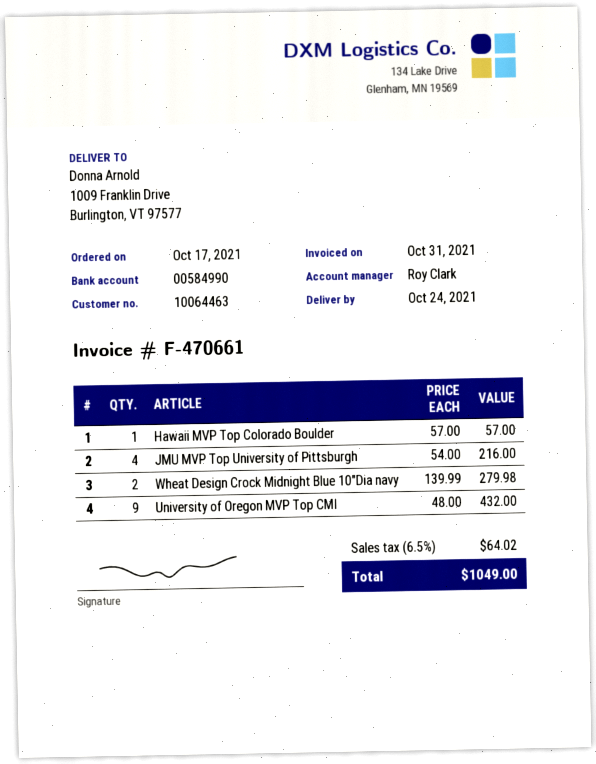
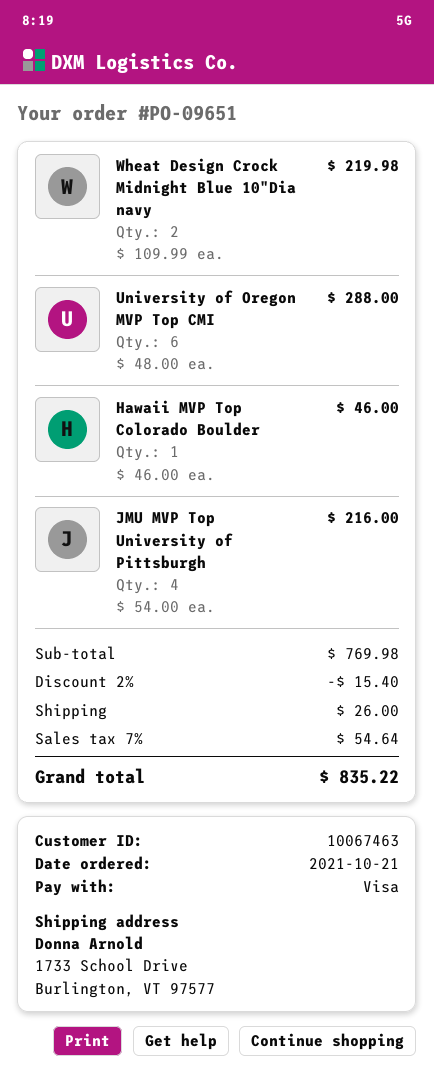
order date: 2021-10-17 -> 2021-10-21
customer number: 10064463 -> 10067463
ship to: 1009 Franklin Drive, Burlington, VT 97577 -> 1733 School Drive, Burlington, VT 97577
Hawaii MVP Top Colorado Boulder: 1 x 57.00 = 57.00 -> 1 x 46.00 = 46.00
Wheat Design Crock Midnight Blue 10"Dia navy: 2 x 139.99 = 279.98 -> 2 x 109.99 = 219.98
University of Oregon MVP Top CMI: 9 x 48.00 = 432.00 -> 6 x 48.00 = 288.00
discount: none -> 2% = 15.40
shipping: none -> 26.00
tax: 6.5% = 64.02 -> 7% = 54.64
total: 1049.00 -> 835.22

